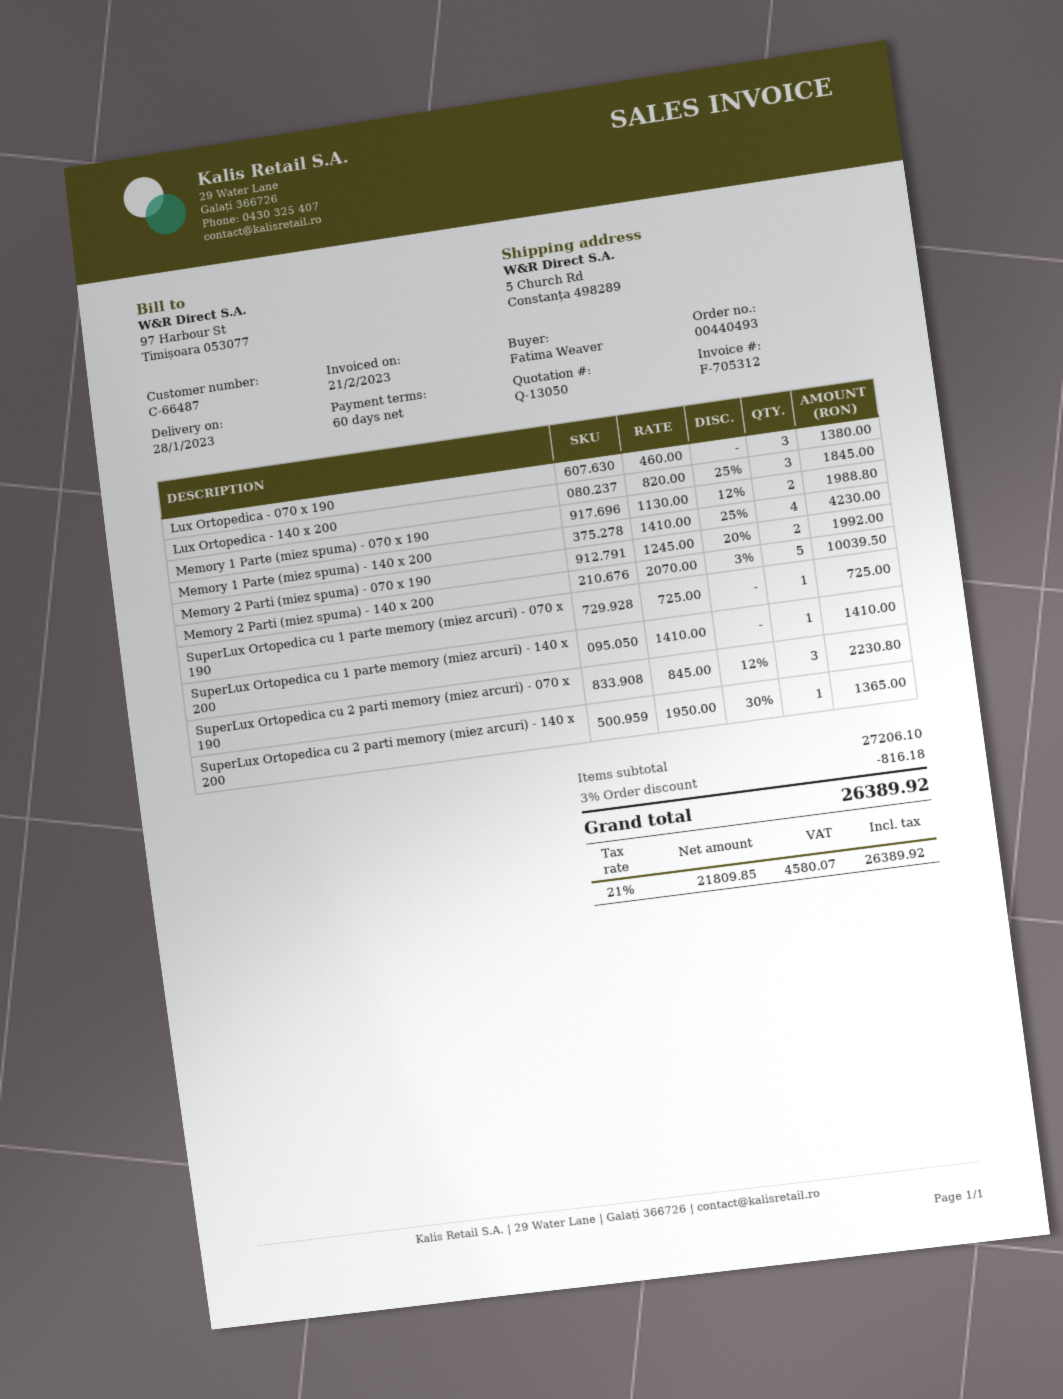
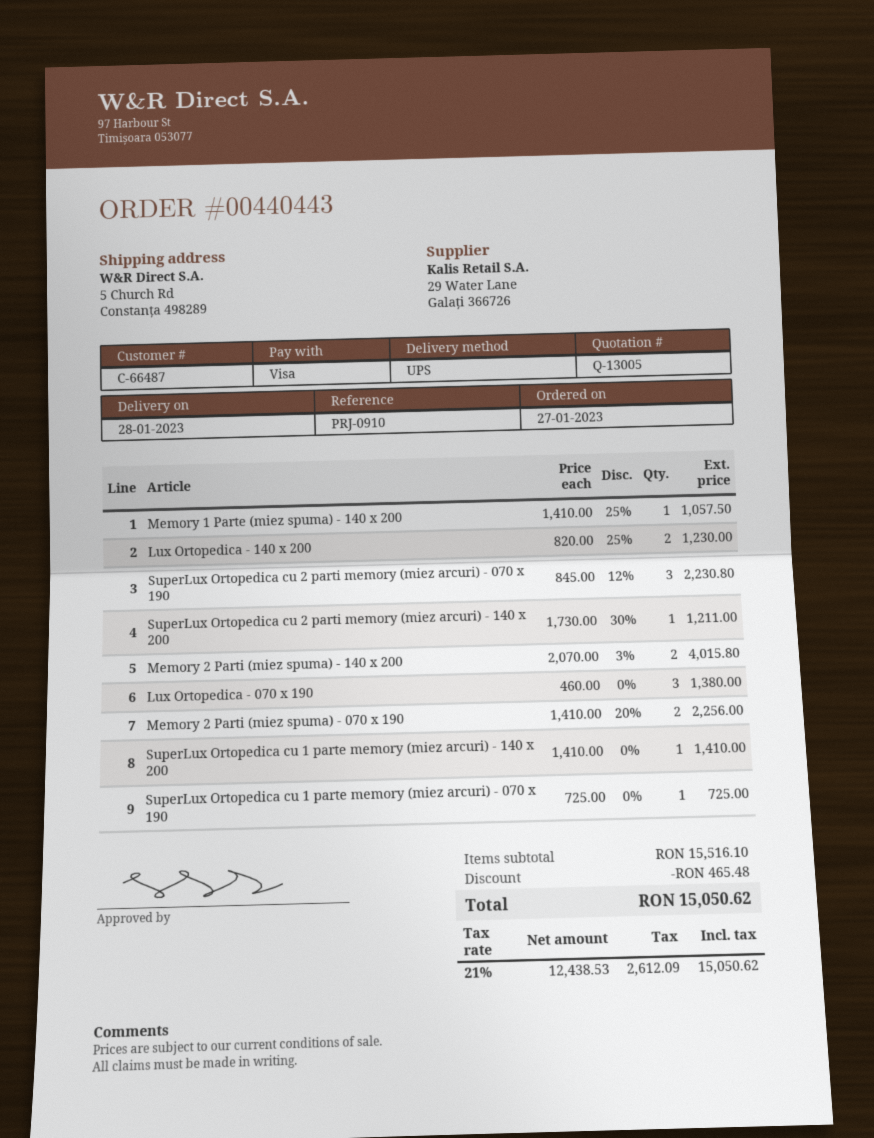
quote number: Q-13050 -> Q-13005
order number: 00440493 -> 00440443
Lux Ortopedica - 140 x 200: 3 x 820.00 - 25% = 1845.00 -> 2 x 820.00 - 25% = 1230.00
Memory 1 Parte (miez spuma) - 070 x 190: 2 x 1130.00 - 12% = 1988.80 -> none
Memory 1 Parte (miez spuma) - 140 x 200: 4 x 1410.00 - 25% = 4230.00 -> 1 x 1410.00 - 25% = 1057.50
Memory 2 Parti (miez spuma) - 070 x 190: 2 x 1245.00 - 20% = 1992.00 -> 2 x 1410.00 - 20% = 2256.00
Memory 2 Parti (miez spuma) - 140 x 200: 5 x 2070.00 - 3% = 10039.50 -> 2 x 2070.00 - 3% = 4015.80
SuperLux Ortopedica cu 2 parti memory (miez arcuri) - 140 x 200: 1 x 1950.00 - 30% = 1365.00 -> 1 x 1730.00 - 30% = 1211.00
subtotal: 27206.10 -> 15516.10
discount: 816.18 -> 465.48
net: 21809.85 -> 12438.53
tax: 21% = 4580.07 -> 21% = 2612.09
total: 26389.92 -> 15050.62

